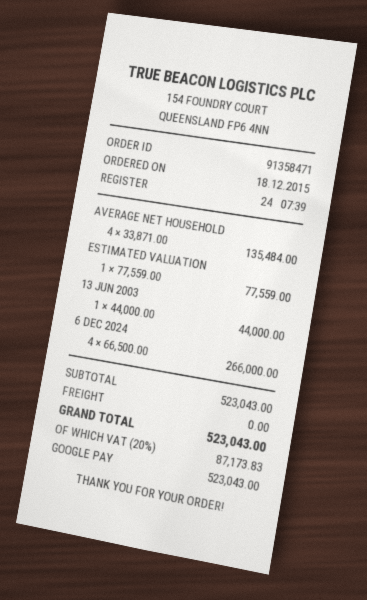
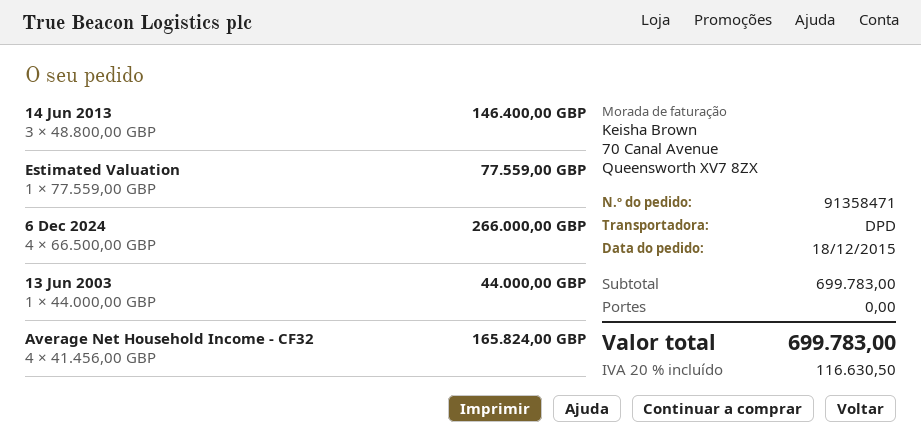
AVERAGE NET HOUSEHOLD: 4 x 33871.00 = 135484.00 -> 4 x 41456.00 = 165824.00
14 Jun 2013: none -> 3 x 48800.00 = 146400.00
subtotal: 523043.00 -> 699783.00
tax: 20% = 87173.83 -> 20% = 116630.50
total: 523043.00 -> 699783.00

